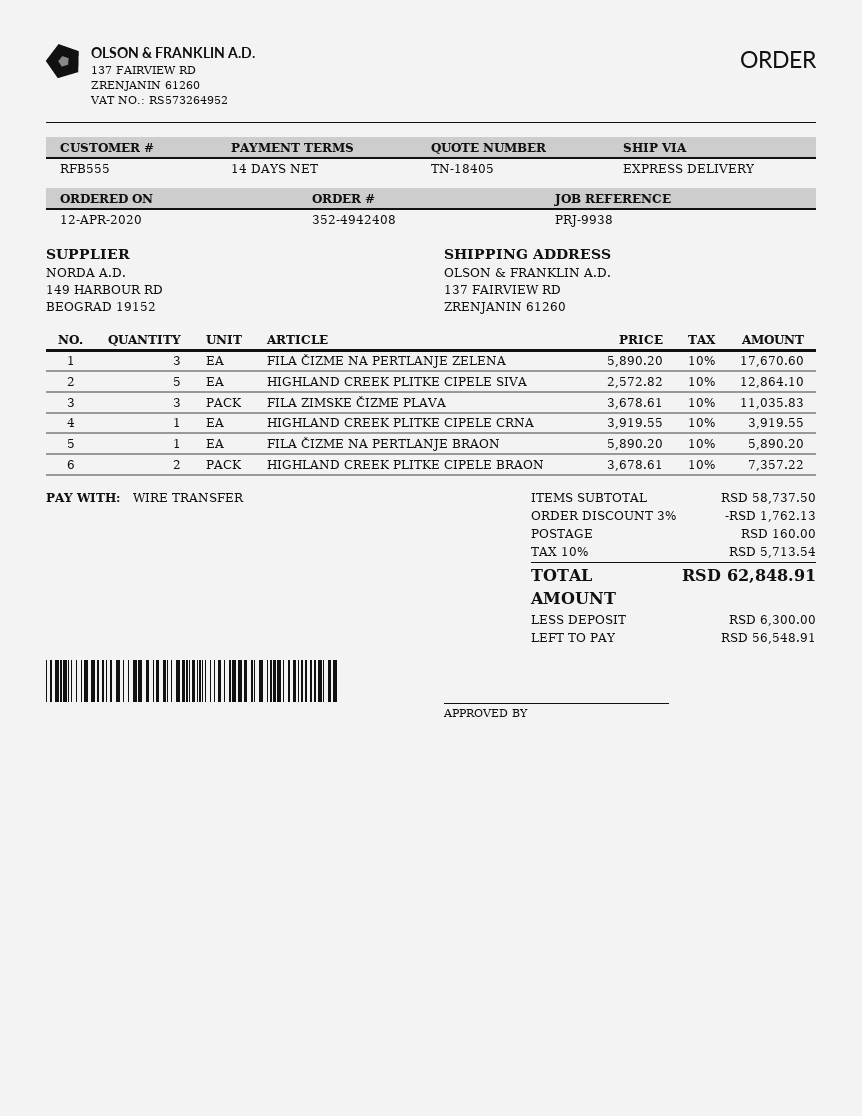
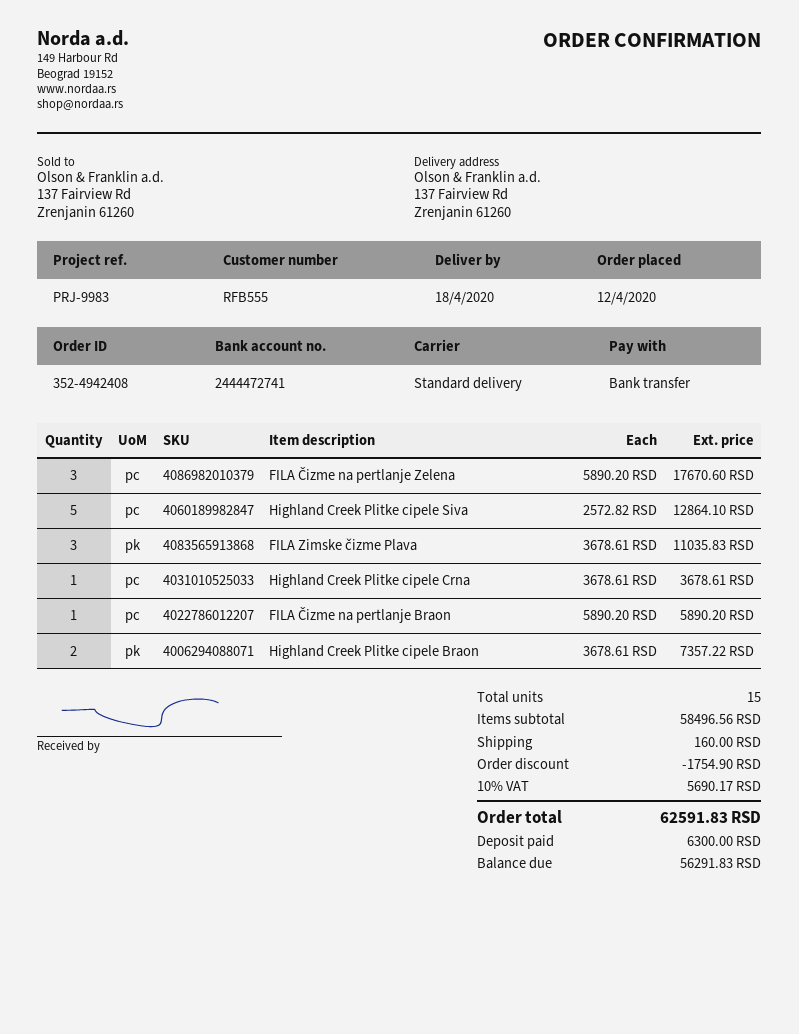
reference: PRJ-9938 -> PRJ-9983
shipping method: express -> standard
HIGHLAND CREEK PLITKE CIPELE CRNA: 1 x 3919.55 = 3919.55 -> 1 x 3678.61 = 3678.61
subtotal: 58737.50 -> 58496.56
discount: 1762.13 -> 1754.90
tax: 10% = 5713.54 -> 10% = 5690.17
total: 62848.91 -> 62591.83
balance: 56548.91 -> 56291.83

